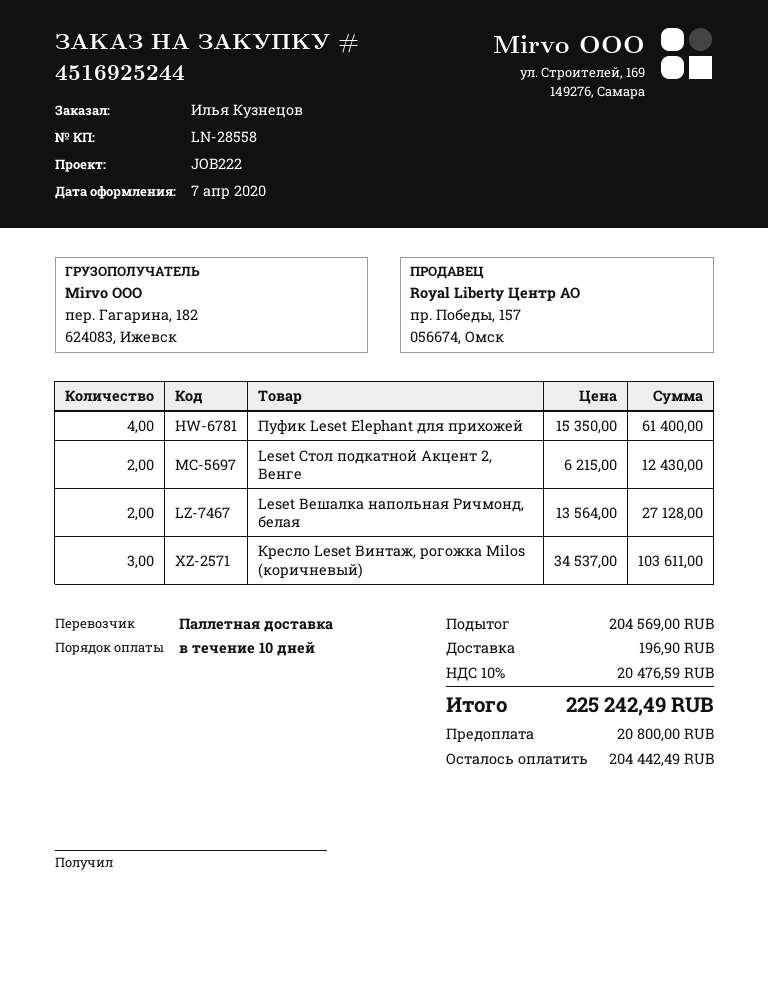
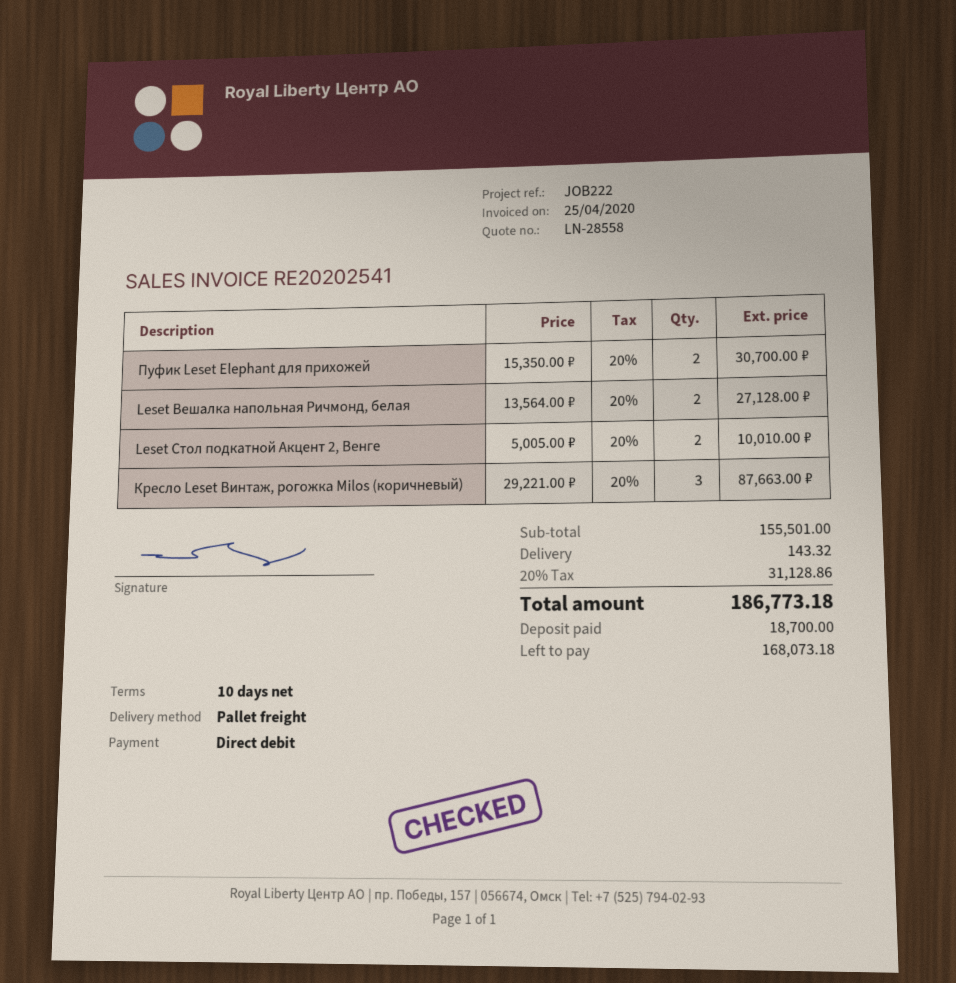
Пуфик Leset Elephant для прихожей: 4 x 15350.00 = 61400.00 -> 2 x 15350.00 = 30700.00
Leset Стол подкатной Акцент 2, Венге: 2 x 6215.00 = 12430.00 -> 2 x 5005.00 = 10010.00
Кресло Leset Винтаж, рогожка Milos (коричневый): 3 x 34537.00 = 103611.00 -> 3 x 29221.00 = 87663.00
subtotal: 204569.00 -> 155501.00
shipping: 196.90 -> 143.32
tax: 10% = 20476.59 -> 20% = 31128.86
total: 225242.49 -> 186773.18
deposit: 20800.00 -> 18700.00
balance: 204442.49 -> 168073.18

